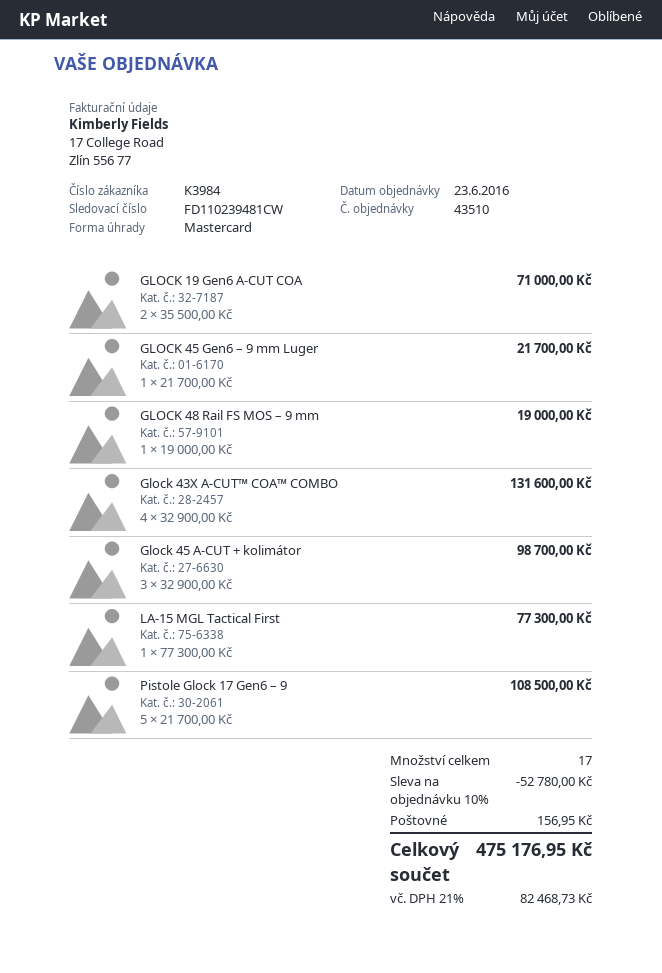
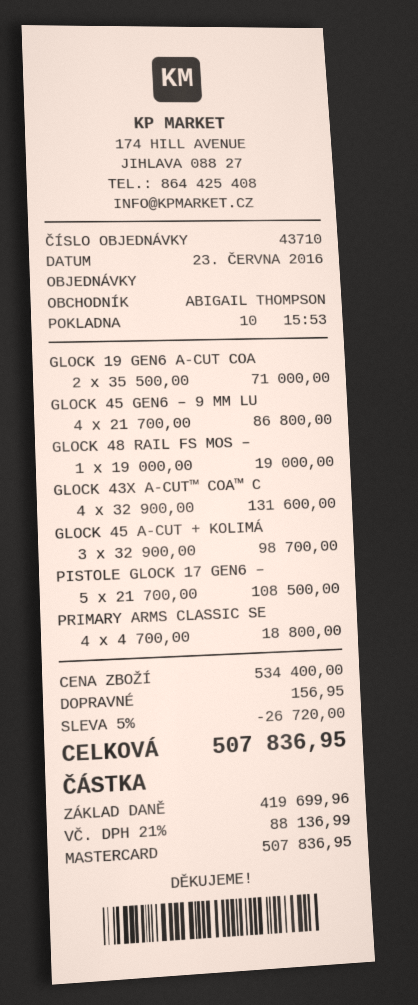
order number: 43510 -> 43710
GLOCK 45 Gen6 – 9 mm Luger: 1 x 21700.00 = 21700.00 -> 4 x 21700.00 = 86800.00
LA-15 MGL Tactical First: 1 x 77300.00 = 77300.00 -> none
PRIMARY ARMS CLASSIC SE: none -> 4 x 4700.00 = 18800.00
discount: 10% = 52780.00 -> 5% = 26720.00
tax: 21% = 82468.73 -> 21% = 88136.99
total: 475176.95 -> 507836.95

